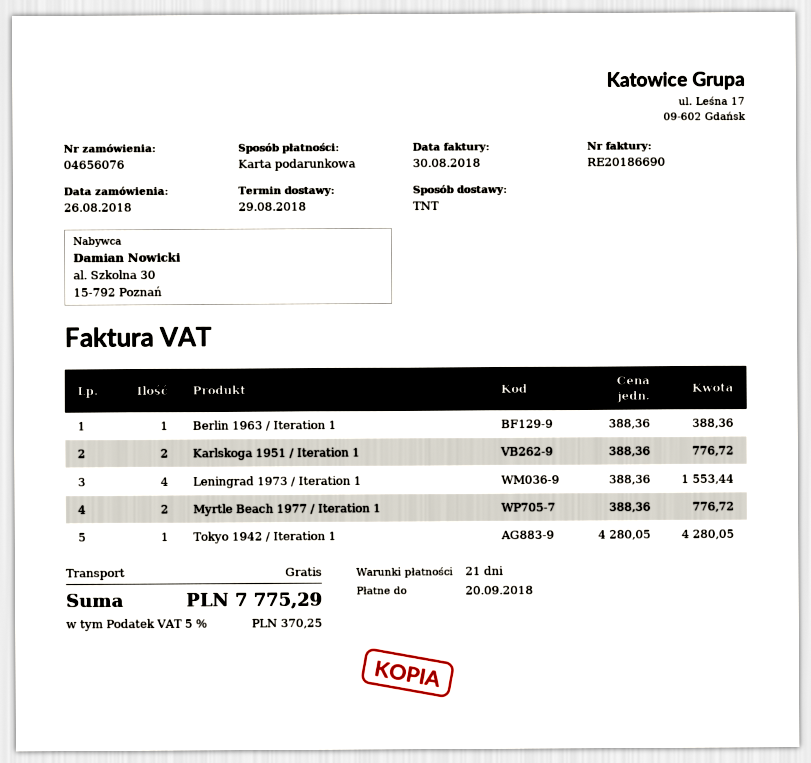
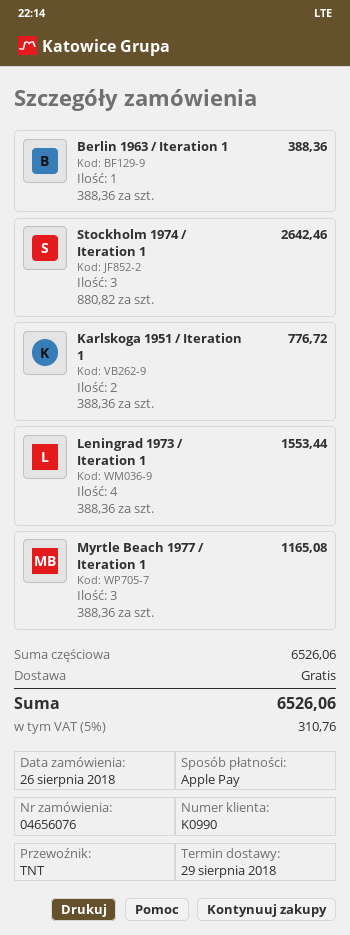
payment method: gift card -> Apple Pay
Myrtle Beach 1977 / Iteration 1: 2 x 388.36 = 776.72 -> 3 x 388.36 = 1165.08
Tokyo 1942 / Iteration 1: 1 x 4280.05 = 4280.05 -> none
Stockholm 1974 / Iteration 1: none -> 3 x 880.82 = 2642.46
tax: 5% = 370.25 -> 5% = 310.76
total: 7775.29 -> 6526.06

